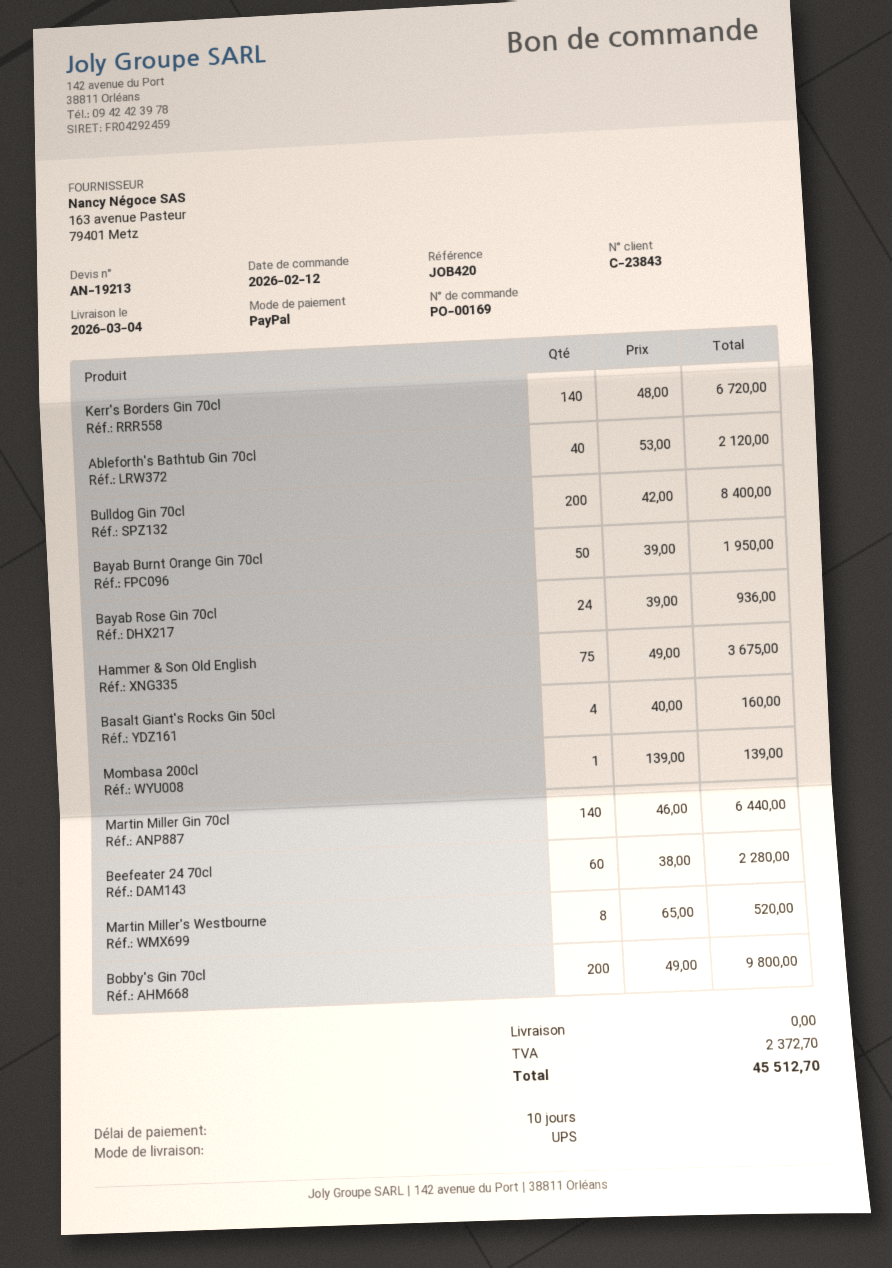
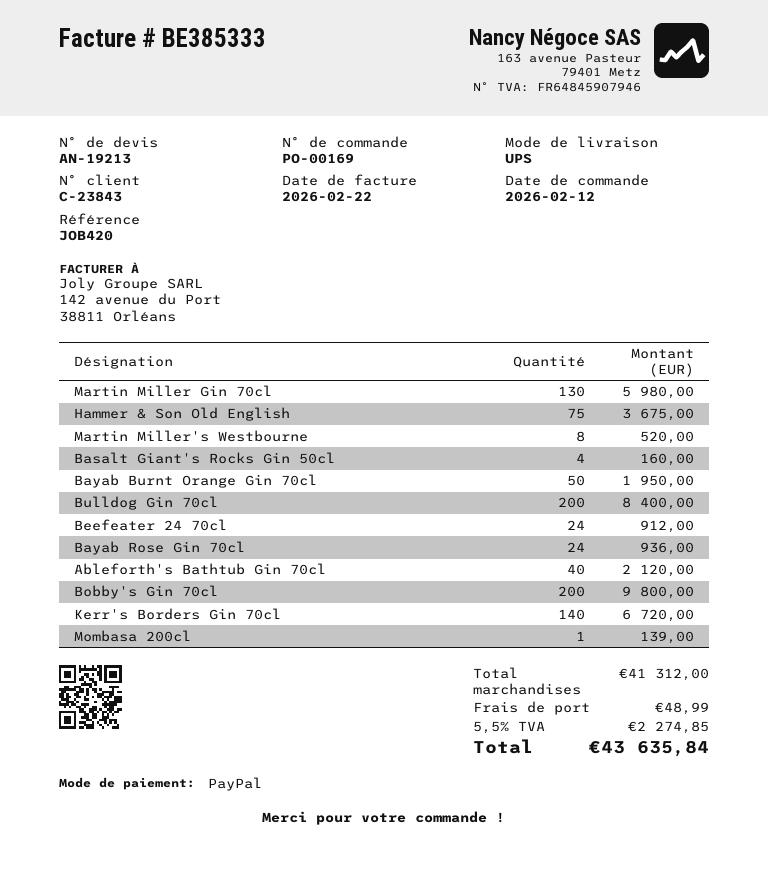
Martin Miller Gin 70cl: 140 for 6440.00 -> 130 for 5980.00
Beefeater 24 70cl: 60 for 2280.00 -> 24 for 912.00
shipping: 0.00 -> 48.99
tax: 2372.70 -> 2274.85
total: 45512.70 -> 43635.84

